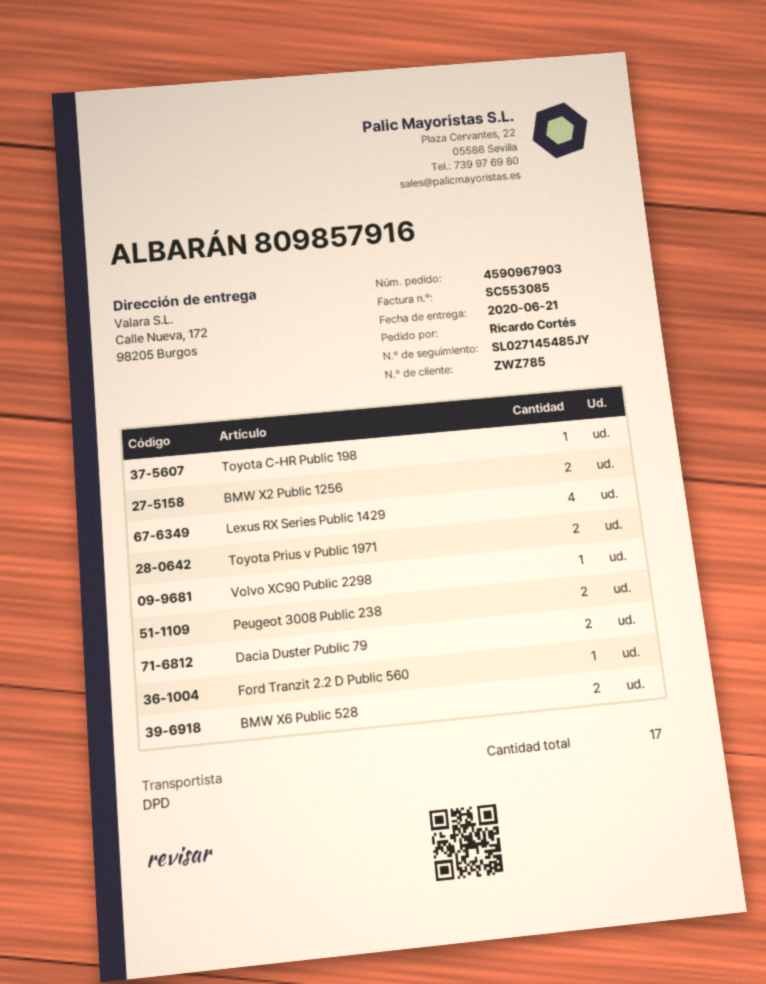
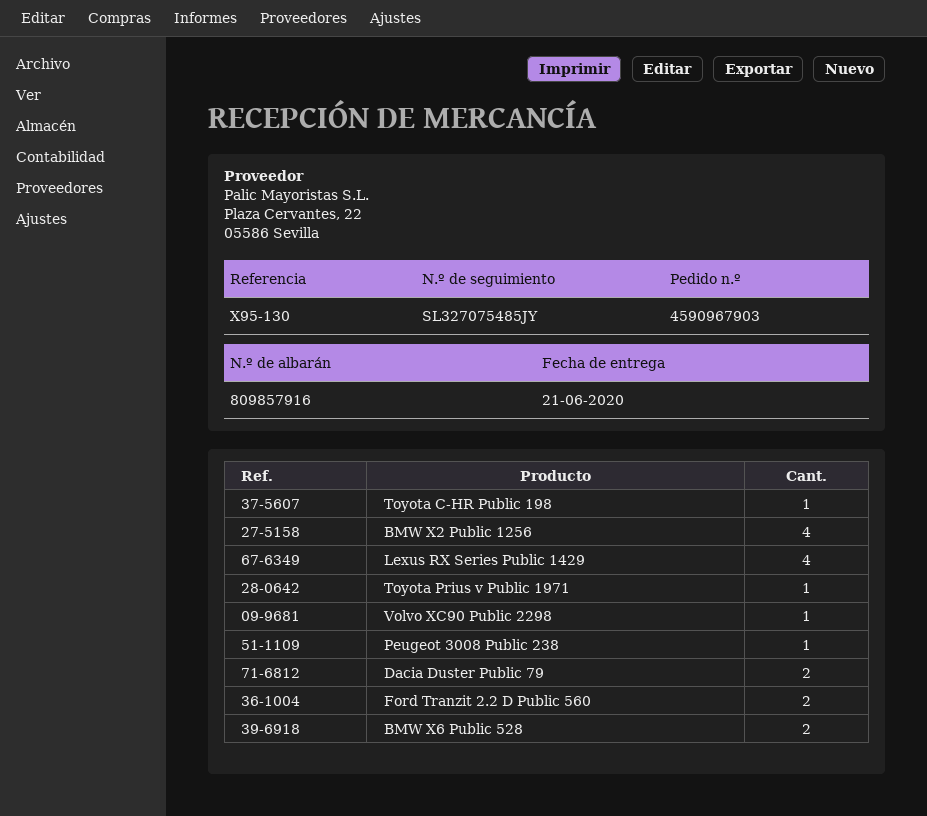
tracking number: SL027145485JY -> SL327075485JY
BMW X2 Public 1256: 2 -> 4
Toyota Prius v Public 1971: 2 -> 1
Peugeot 3008 Public 238: 2 -> 1
Ford Tranzit 2.2 D Public 560: 1 -> 2

